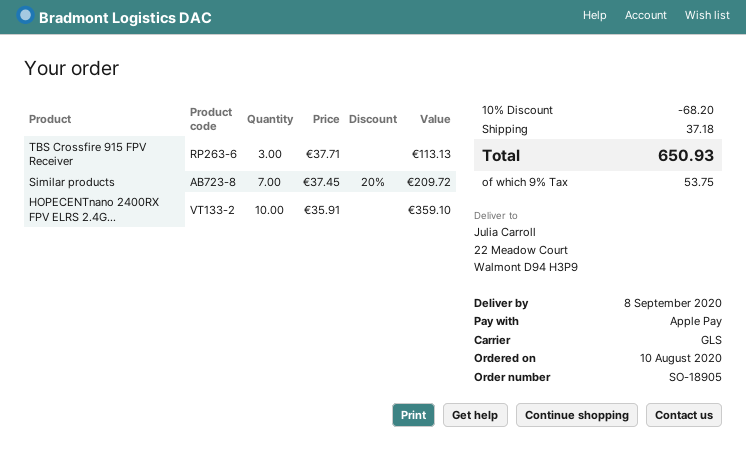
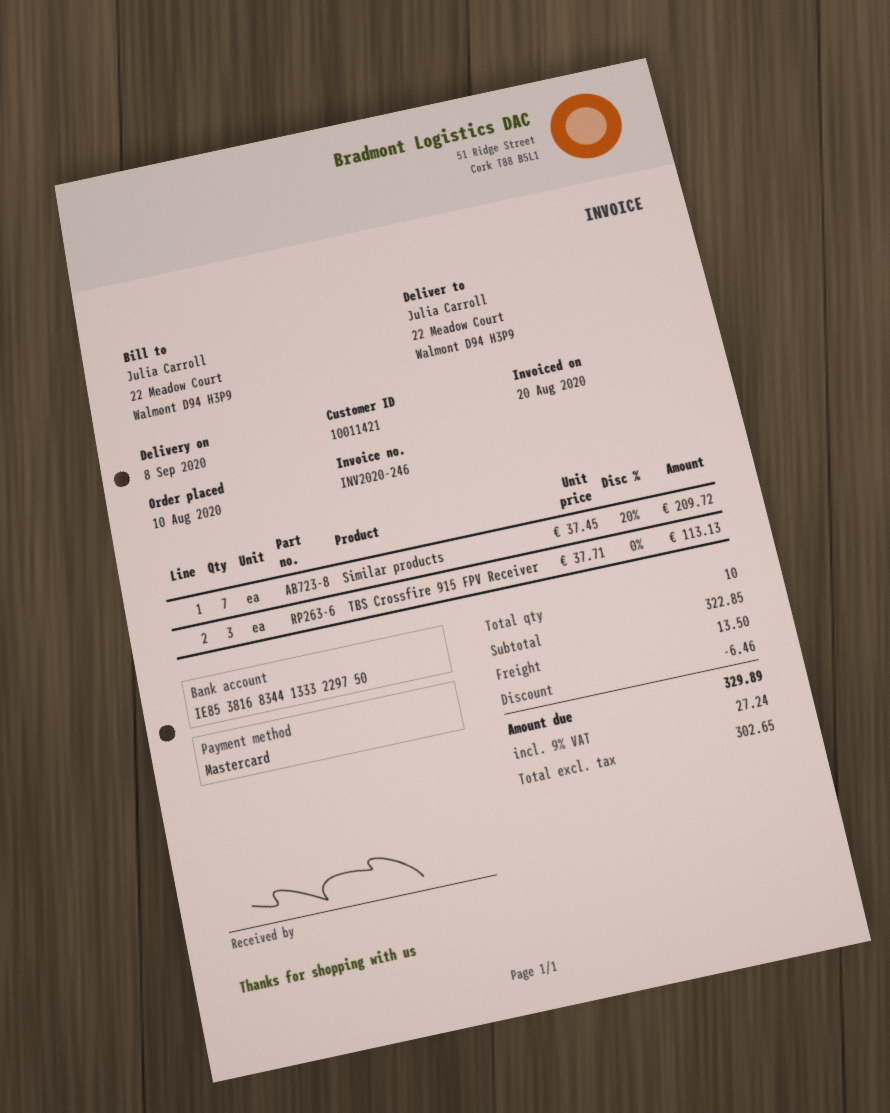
payment method: Apple Pay -> Mastercard
HOPECENTnano 2400RX FPV ELRS 2.4G...: 10 x 35.91 = 359.10 -> none
discount: 68.20 -> 6.46
shipping: 37.18 -> 13.50
tax: 9% = 53.75 -> 9% = 27.24
total: 650.93 -> 329.89

